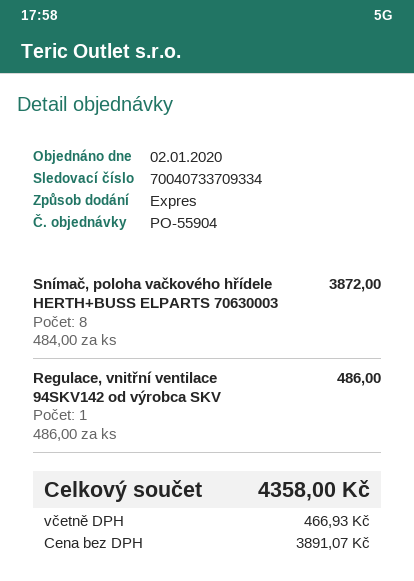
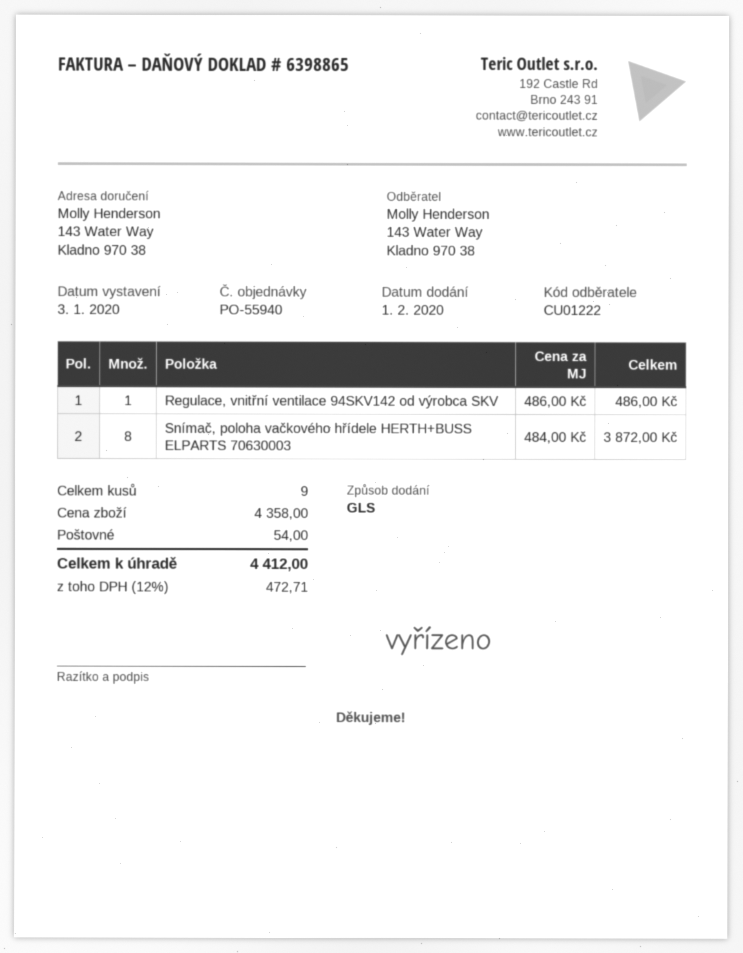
order number: PO-55904 -> PO-55940
shipping method: express -> GLS
shipping: none -> 54.00
tax: 466.93 -> 472.71
total: 4358.00 -> 4412.00

